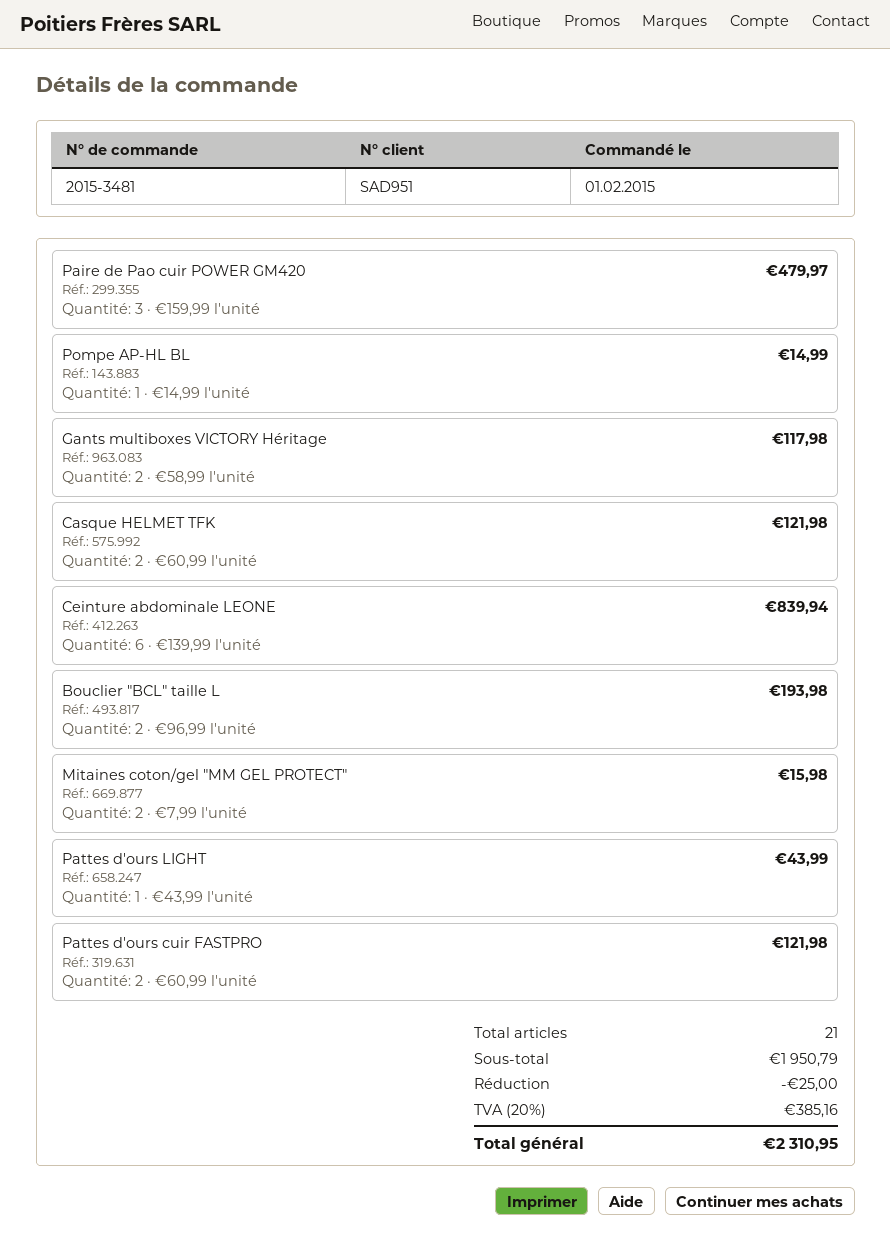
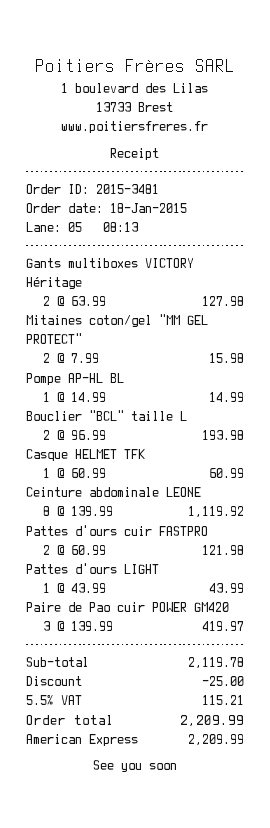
order date: 2015-02-01 -> 2015-01-18
Paire de Pao cuir POWER GM420: 3 x 159.99 = 479.97 -> 3 x 139.99 = 419.97
Gants multiboxes VICTORY Héritage: 2 x 58.99 = 117.98 -> 2 x 63.99 = 127.98
Casque HELMET TFK: 2 x 60.99 = 121.98 -> 1 x 60.99 = 60.99
Ceinture abdominale LEONE: 6 x 139.99 = 839.94 -> 8 x 139.99 = 1119.92
subtotal: 1950.79 -> 2119.78
tax: 20% = 385.16 -> 5.5% = 115.21
total: 2310.95 -> 2209.99

